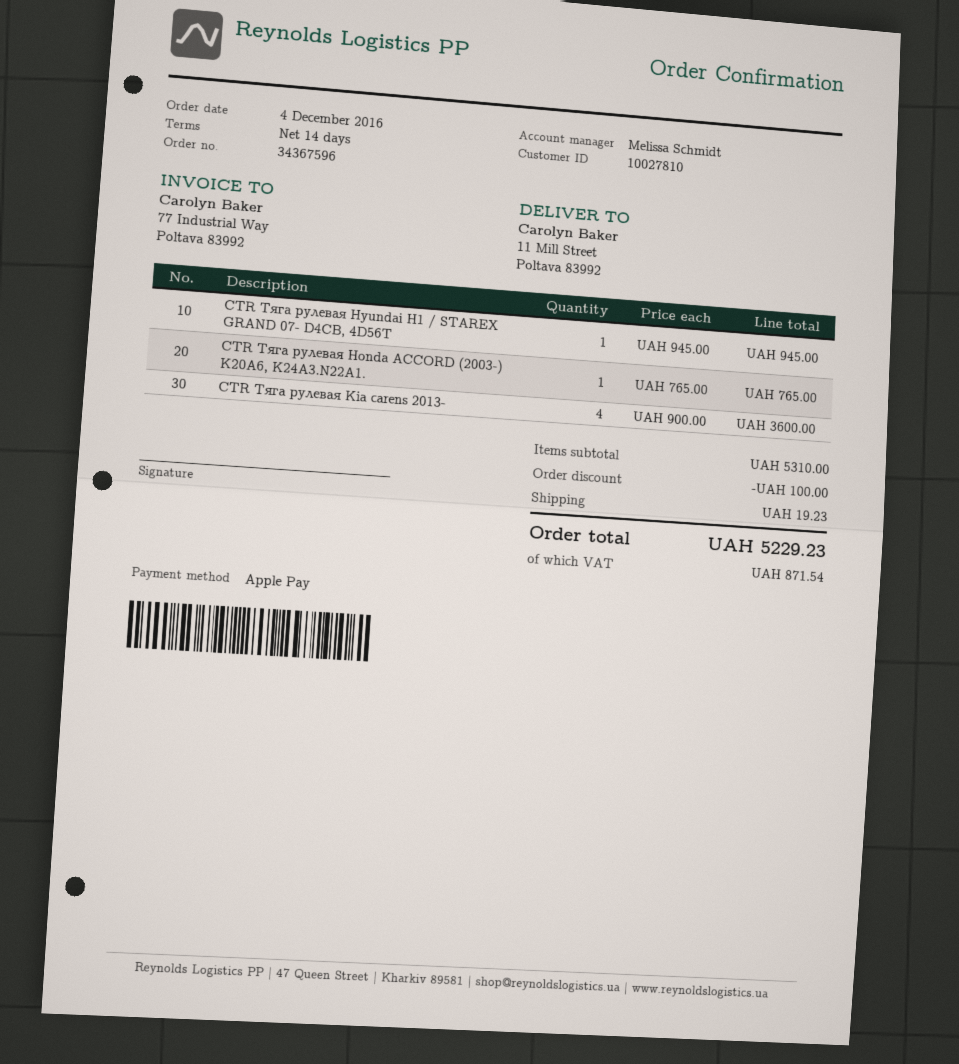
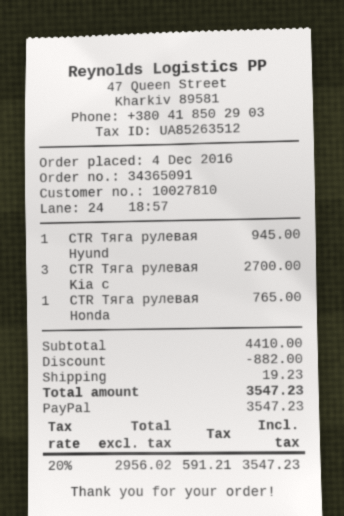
order number: 34367596 -> 34365091
payment method: Apple Pay -> PayPal
CTR Тяга рулевая Kia carens 2013-: 4 for 3600.00 -> 3 for 2700.00
subtotal: 5310.00 -> 4410.00
discount: 100.00 -> 882.00
tax: 871.54 -> 591.21
total: 5229.23 -> 3547.23

